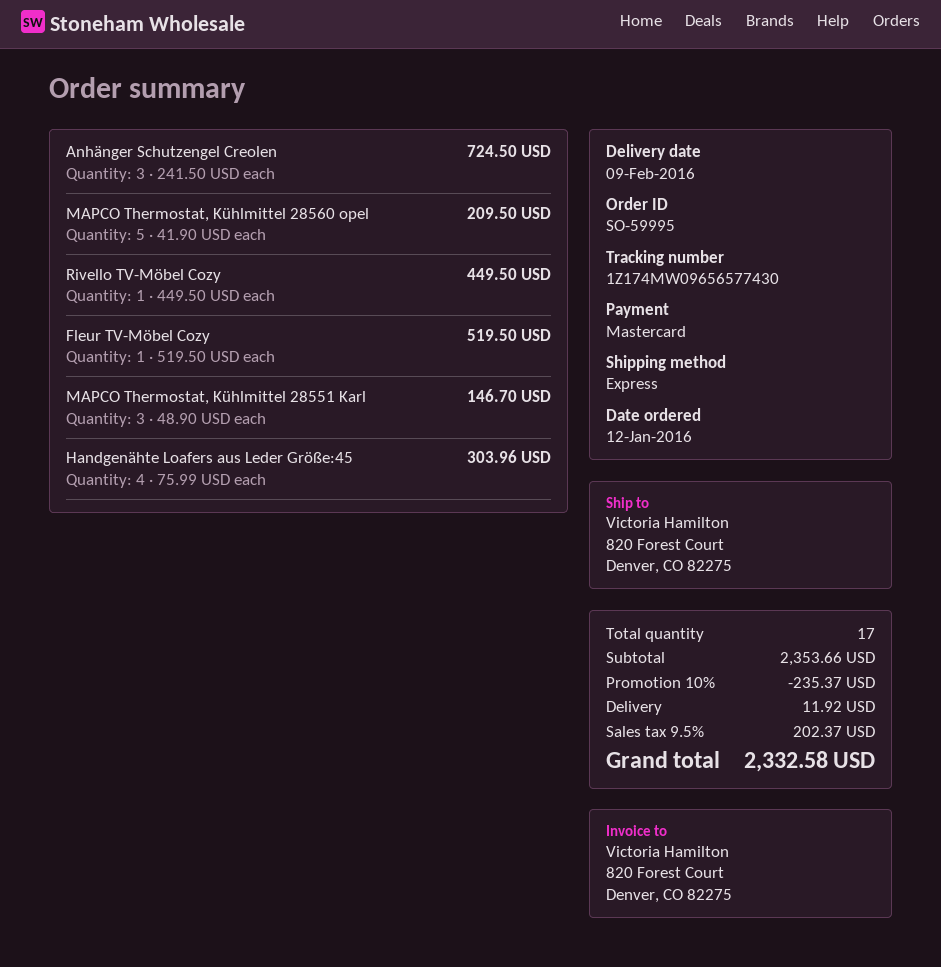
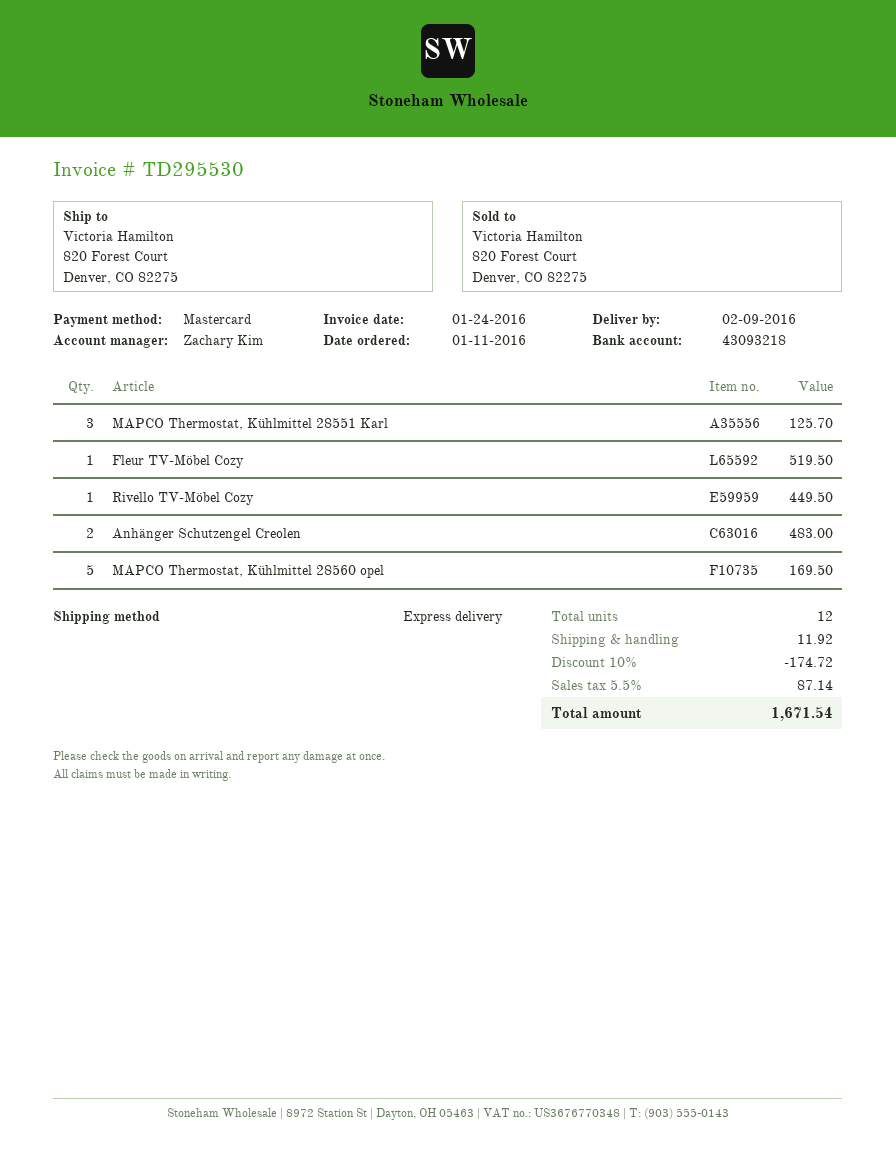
order date: 2016-01-12 -> 2016-01-11
Anhänger Schutzengel Creolen: 3 for 724.50 -> 2 for 483.00
MAPCO Thermostat, Kühlmittel 28560 opel: 5 for 209.50 -> 5 for 169.50
MAPCO Thermostat, Kühlmittel 28551 Karl: 3 for 146.70 -> 3 for 125.70
Handgenähte Loafers aus Leder Größe:45: 4 for 303.96 -> none
total quantity: 17 -> 12
discount: 10% = 235.37 -> 10% = 174.72
tax: 9.5% = 202.37 -> 5.5% = 87.14
total: 2332.58 -> 1671.54

